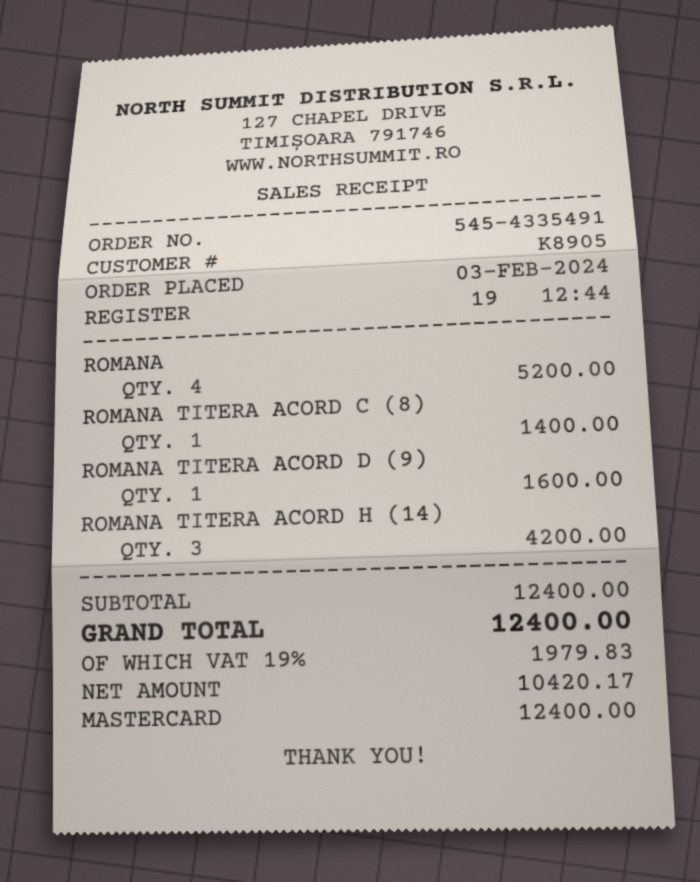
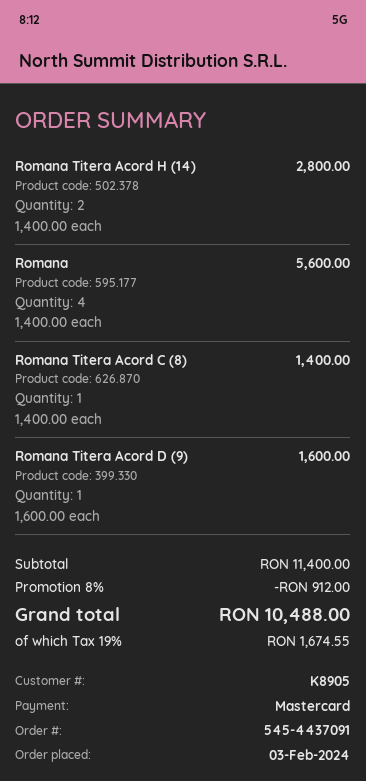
order number: 545-4335491 -> 545-4437091
ROMANA: 4 for 5200.00 -> 4 for 5600.00
ROMANA TITERA ACORD H (14): 3 for 4200.00 -> 2 for 2800.00
subtotal: 12400.00 -> 11400.00
discount: none -> 8% = 912.00
tax: 19% = 1979.83 -> 19% = 1674.55
total: 12400.00 -> 10488.00

